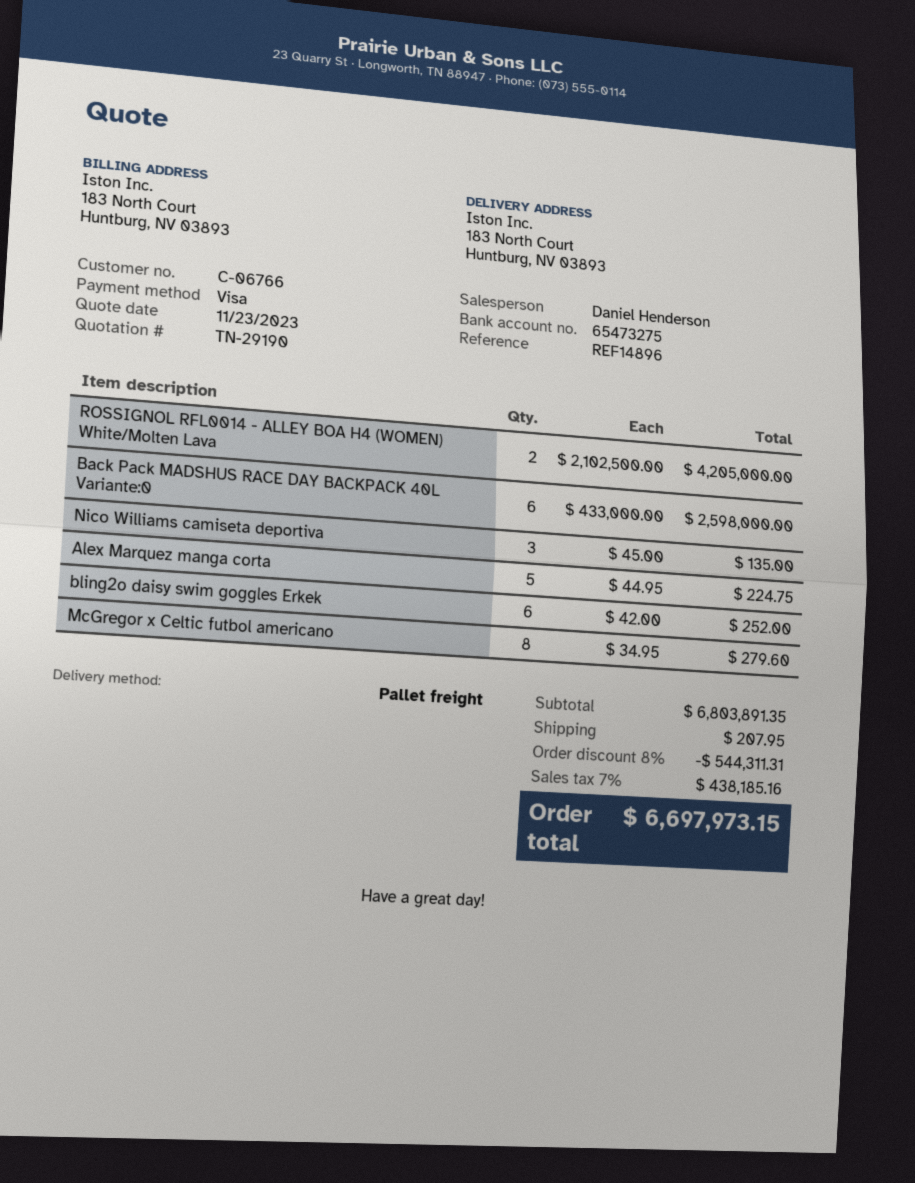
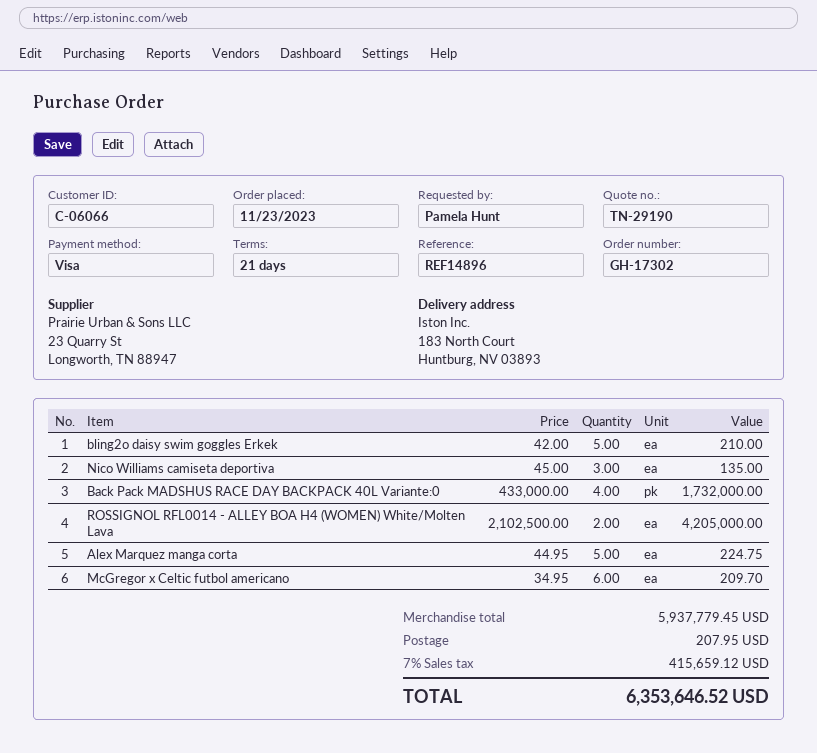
customer number: C-06766 -> C-06066
Back Pack MADSHUS RACE DAY BACKPACK 40L Variante:0: 6 x 433000.00 = 2598000.00 -> 4 x 433000.00 = 1732000.00
bling2o daisy swim goggles Erkek: 6 x 42.00 = 252.00 -> 5 x 42.00 = 210.00
McGregor x Celtic futbol americano: 8 x 34.95 = 279.60 -> 6 x 34.95 = 209.70
subtotal: 6803891.35 -> 5937779.45
discount: 8% = 544311.31 -> none
tax: 7% = 438185.16 -> 7% = 415659.12
total: 6697973.15 -> 6353646.52

